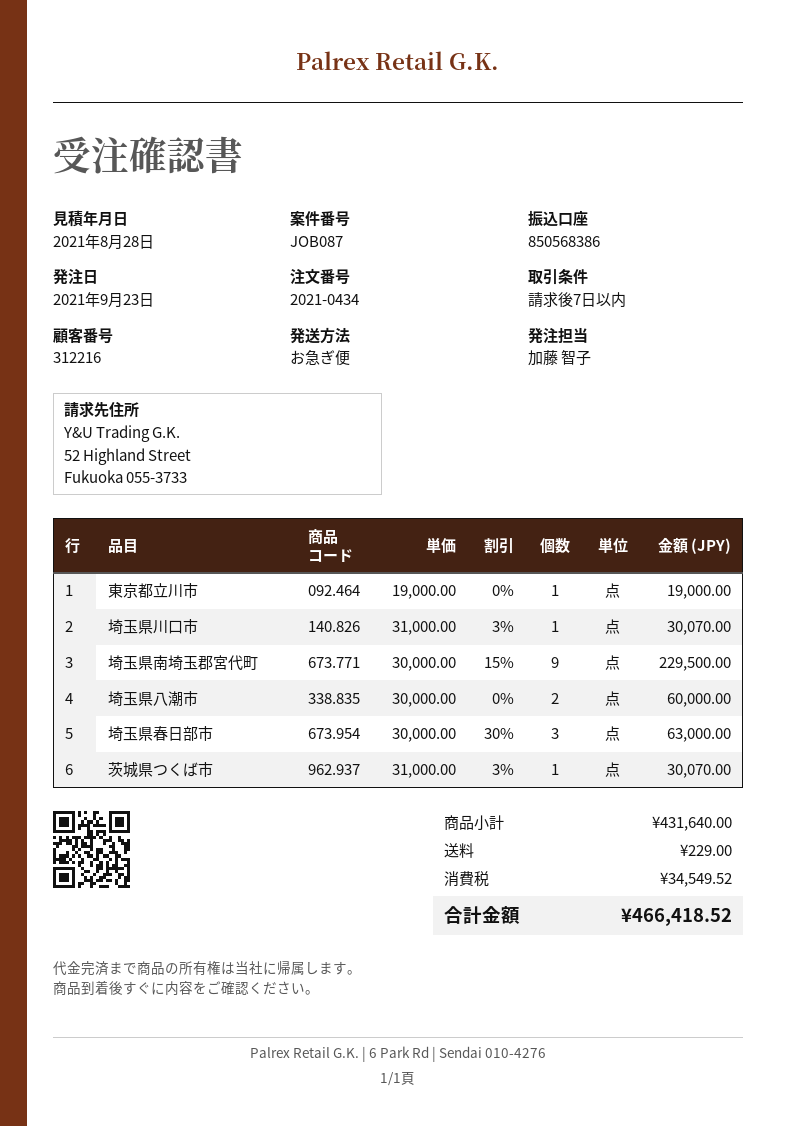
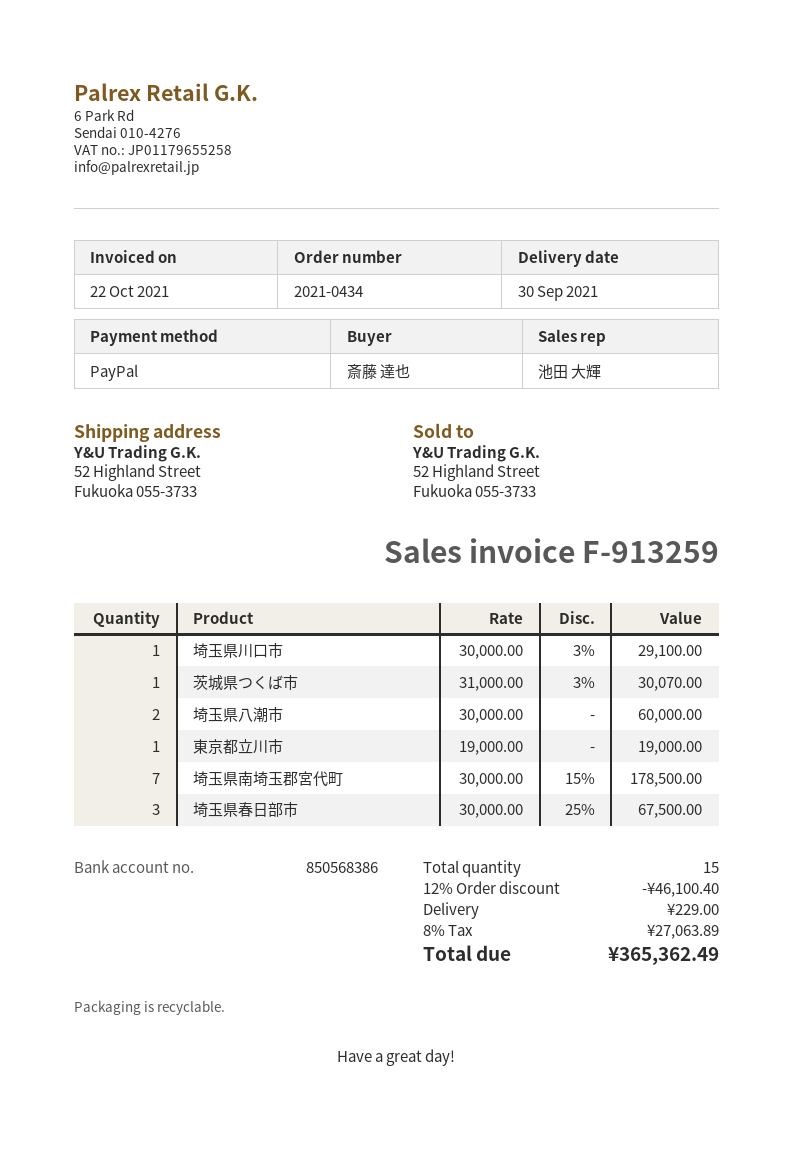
ordered by: 加藤 智子 -> 斎藤 達也
埼玉県川口市: 1 x 31000.00 - 3% = 30070.00 -> 1 x 30000.00 - 3% = 29100.00
埼玉県南埼玉郡宮代町: 9 x 30000.00 - 15% = 229500.00 -> 7 x 30000.00 - 15% = 178500.00
埼玉県春日部市: 3 x 30000.00 - 30% = 63000.00 -> 3 x 30000.00 - 25% = 67500.00
discount: none -> 12% = 46100.40
tax: 34549.52 -> 27063.89
total: 466418.52 -> 365362.49

